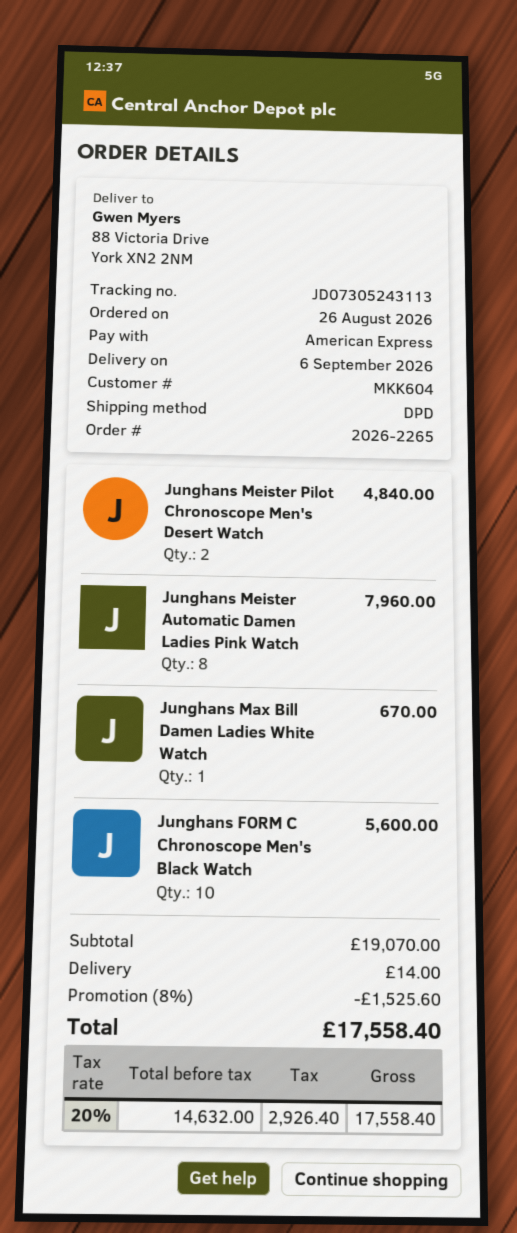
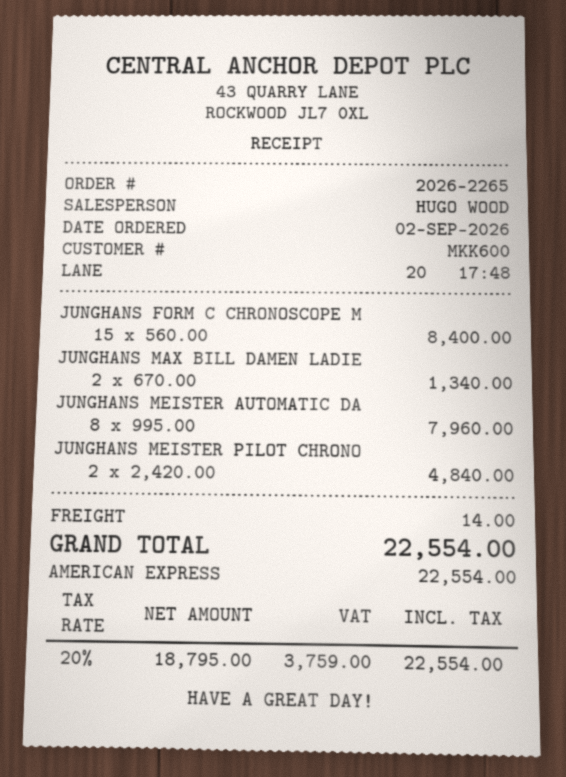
order date: 2026-08-26 -> 2026-09-02
customer number: MKK604 -> MKK600
Junghans Max Bill Damen Ladies White Watch: 1 for 670.00 -> 2 for 1340.00
Junghans FORM C Chronoscope Men's Black Watch: 10 for 5600.00 -> 15 for 8400.00
discount: 8% = 1525.60 -> none
net: 14632.00 -> 18795.00
tax: 20% = 2926.40 -> 20% = 3759.00
total: 17558.40 -> 22554.00

